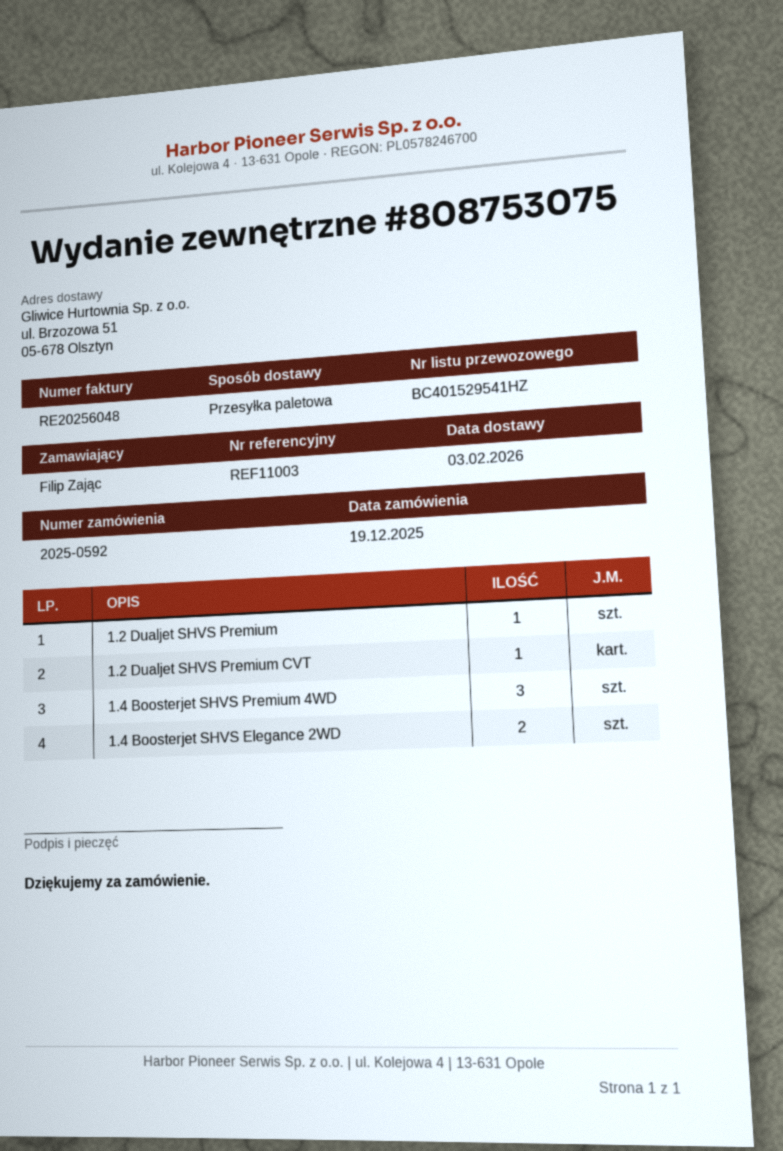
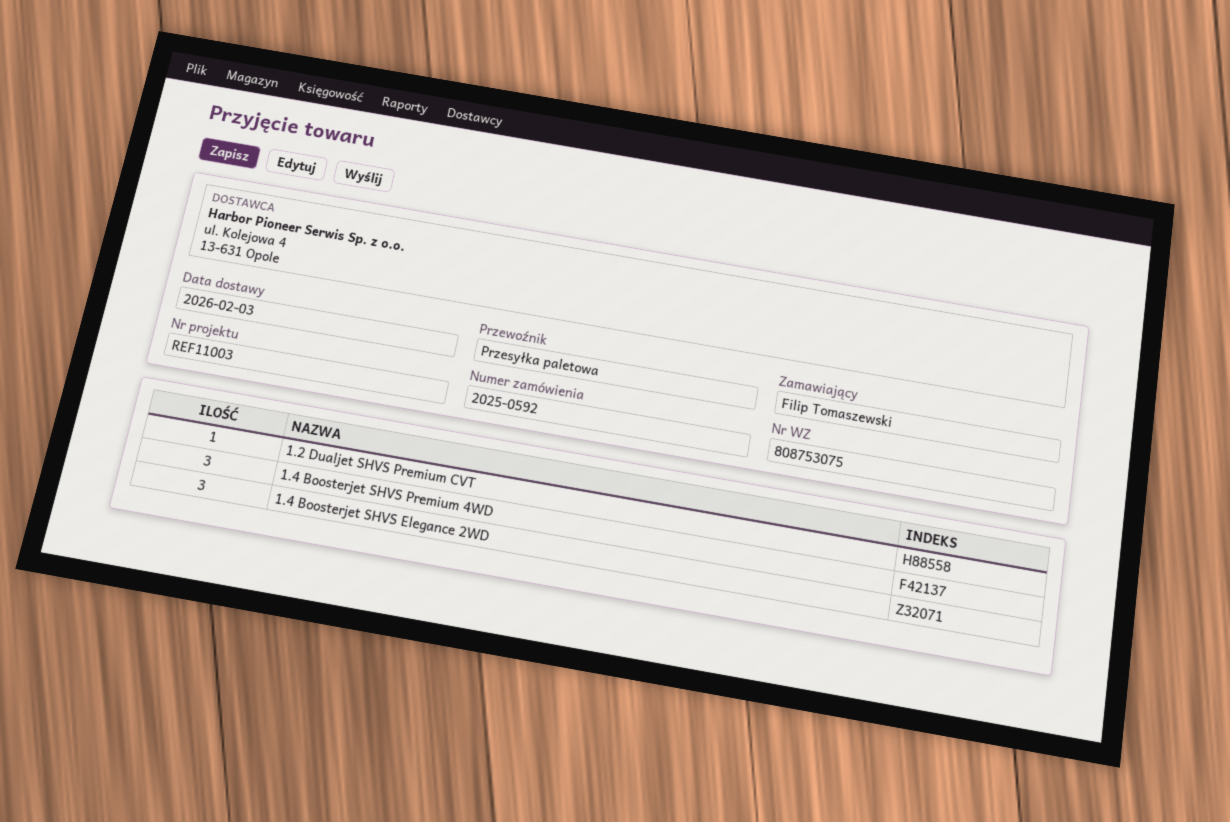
ordered by: Filip Zając -> Filip Tomaszewski
1.2 Dualjet SHVS Premium: 1 -> none
1.4 Boosterjet SHVS Elegance 2WD: 2 -> 3

